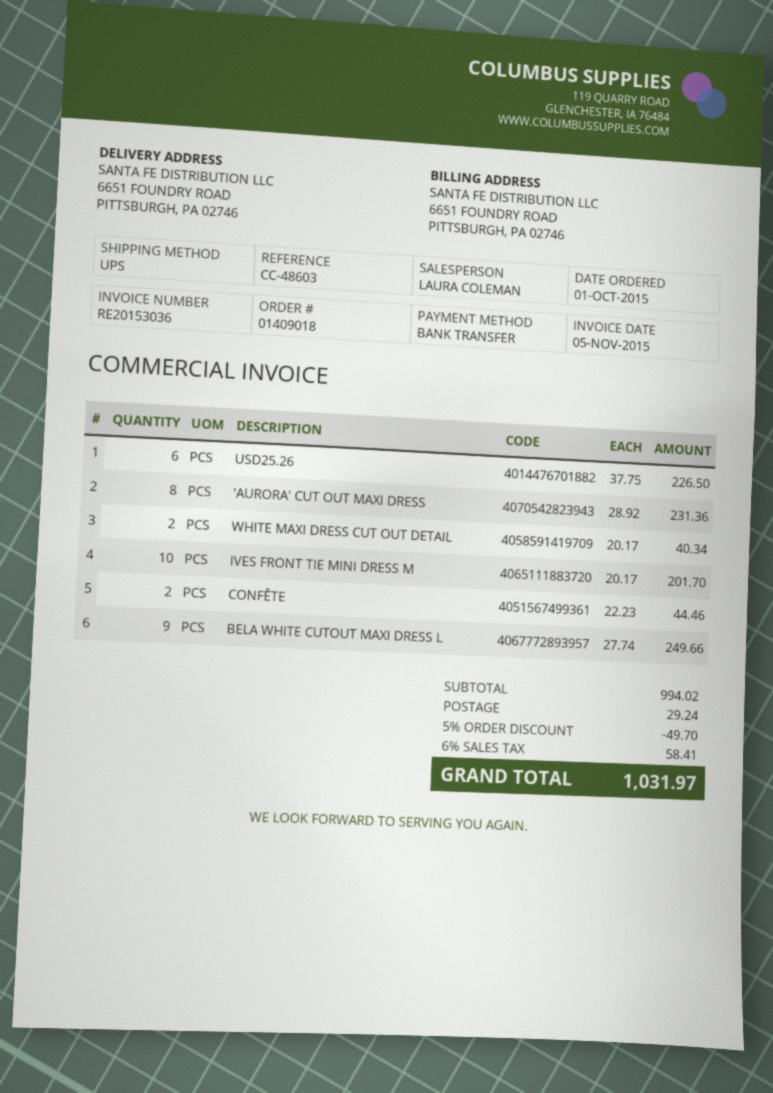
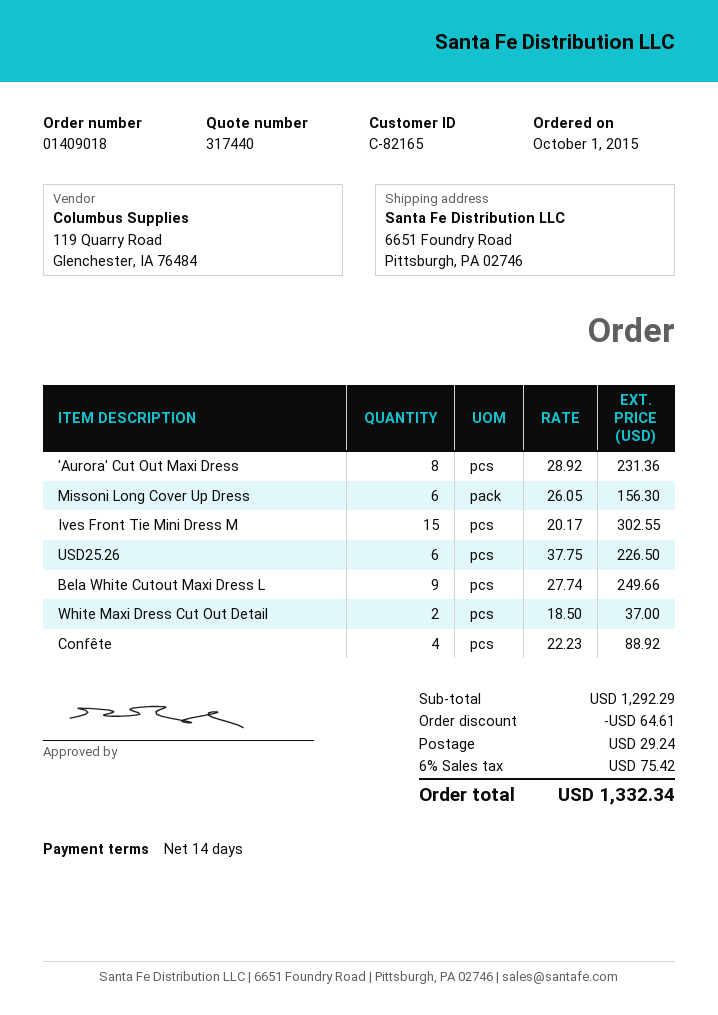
WHITE MAXI DRESS CUT OUT DETAIL: 2 x 20.17 = 40.34 -> 2 x 18.50 = 37.00
IVES FRONT TIE MINI DRESS M: 10 x 20.17 = 201.70 -> 15 x 20.17 = 302.55
CONFÊTE: 2 x 22.23 = 44.46 -> 4 x 22.23 = 88.92
Missoni Long Cover Up Dress: none -> 6 x 26.05 = 156.30
subtotal: 994.02 -> 1292.29
discount: 49.70 -> 64.61
tax: 6% = 58.41 -> 6% = 75.42
total: 1031.97 -> 1332.34

